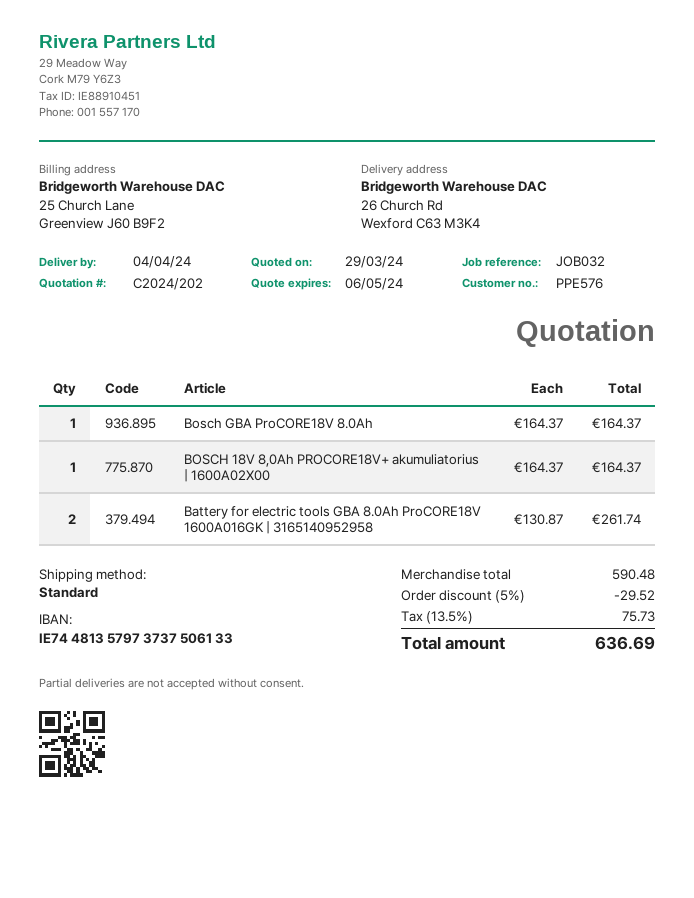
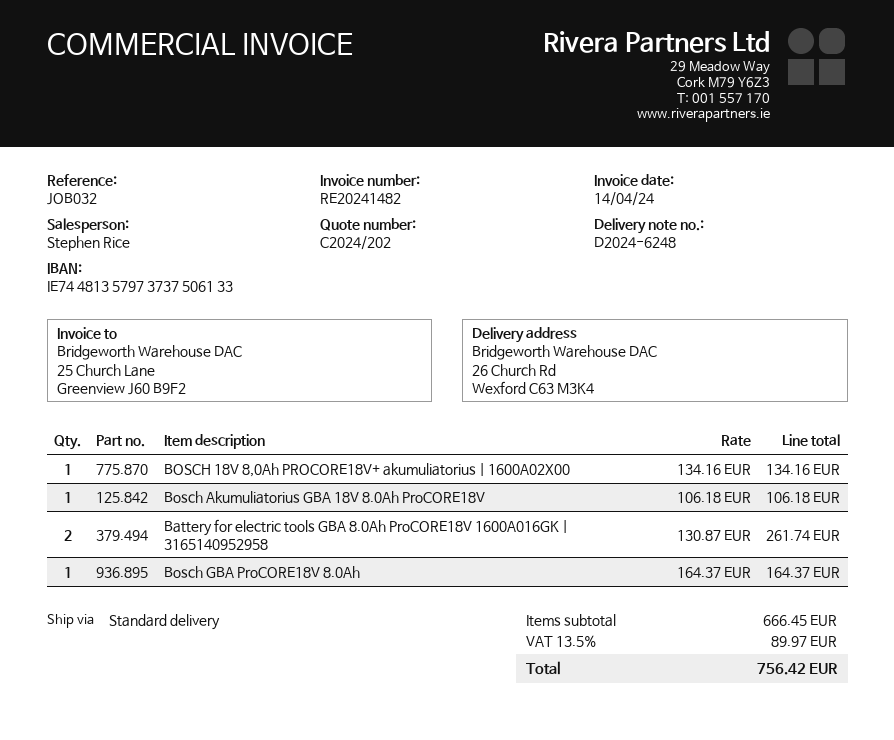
BOSCH 18V 8,0Ah PROCORE18V+ akumuliatorius | 1600A02X00: 1 x 164.37 = 164.37 -> 1 x 134.16 = 134.16
Bosch Akumuliatorius GBA 18V 8.0Ah ProCORE18V: none -> 1 x 106.18 = 106.18
subtotal: 590.48 -> 666.45
discount: 5% = 29.52 -> none
tax: 13.5% = 75.73 -> 13.5% = 89.97
total: 636.69 -> 756.42

